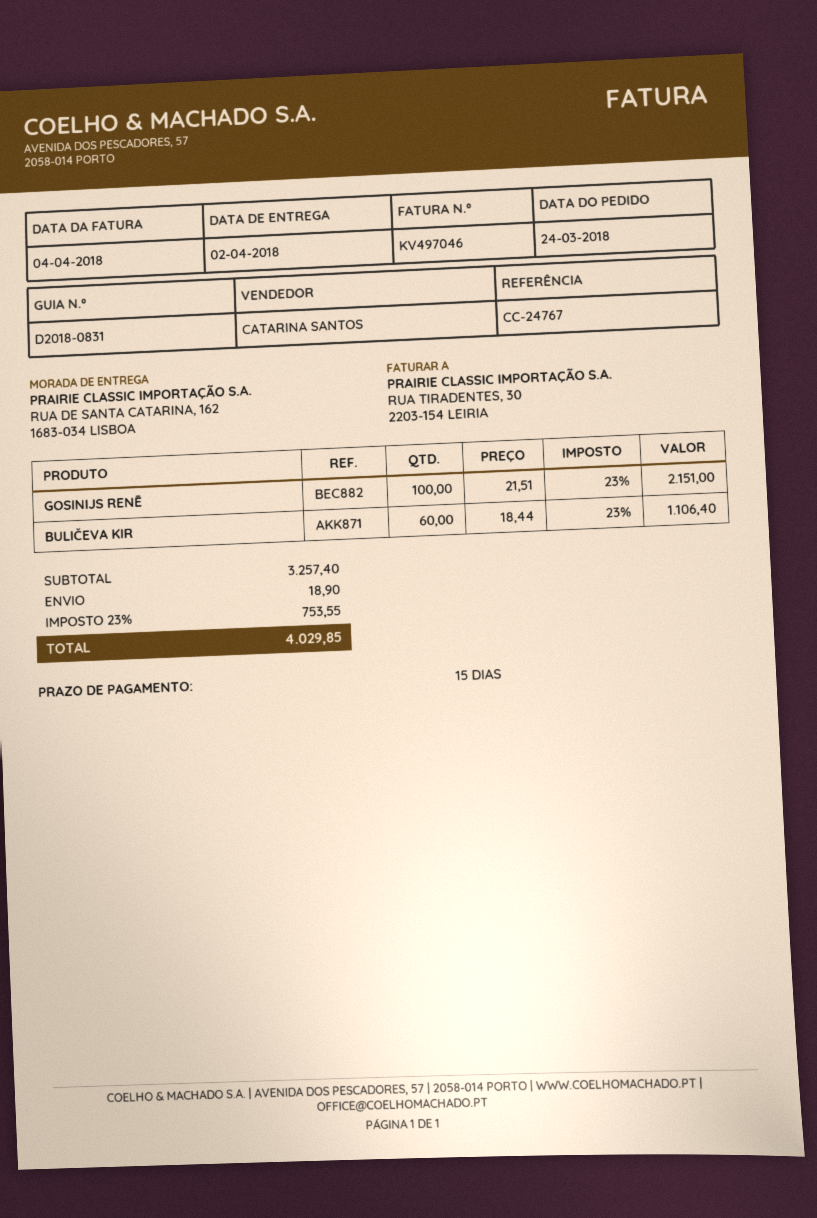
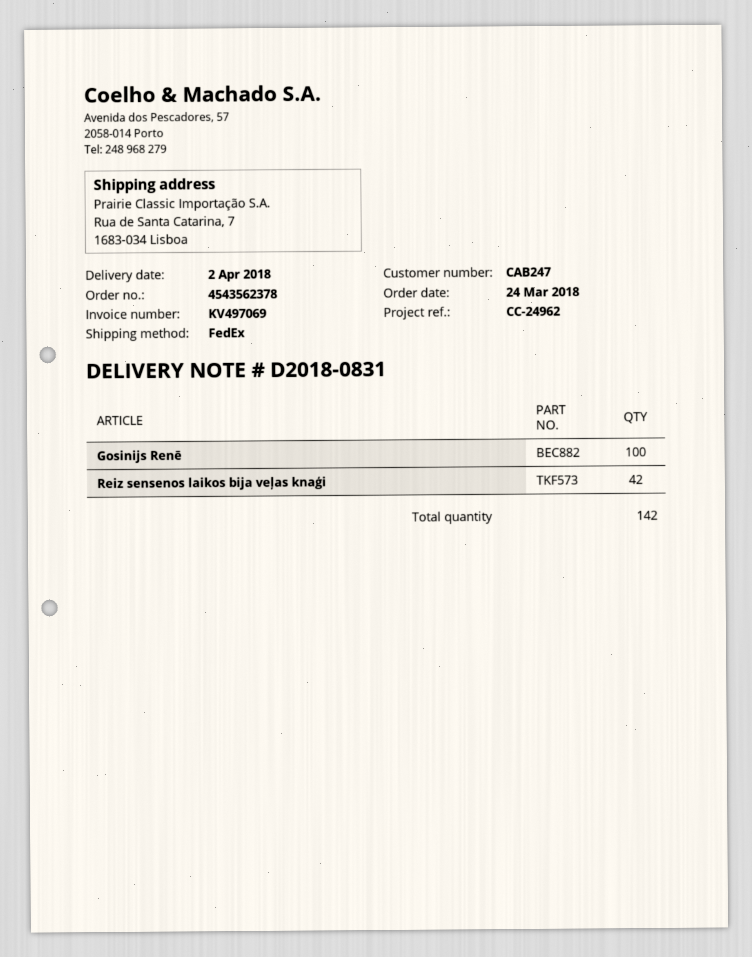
invoice number: KV497046 -> KV497069
reference: CC-24767 -> CC-24962
ship to: RUA DE SANTA CATARINA, 162, 1683-034 LISBOA -> Rua de Santa Catarina, 7, 1683-034 Lisboa
BULIČEVA KIR: 60 -> none
Reiz sensenos laikos bija veļas knaģi: none -> 42

